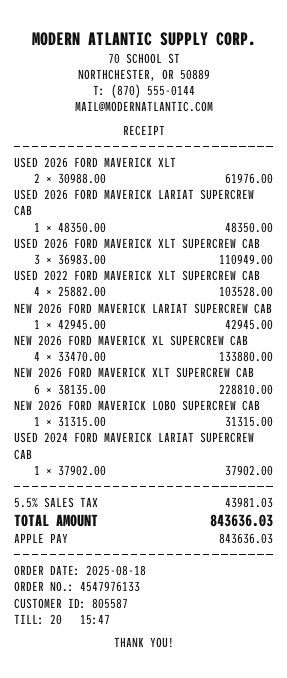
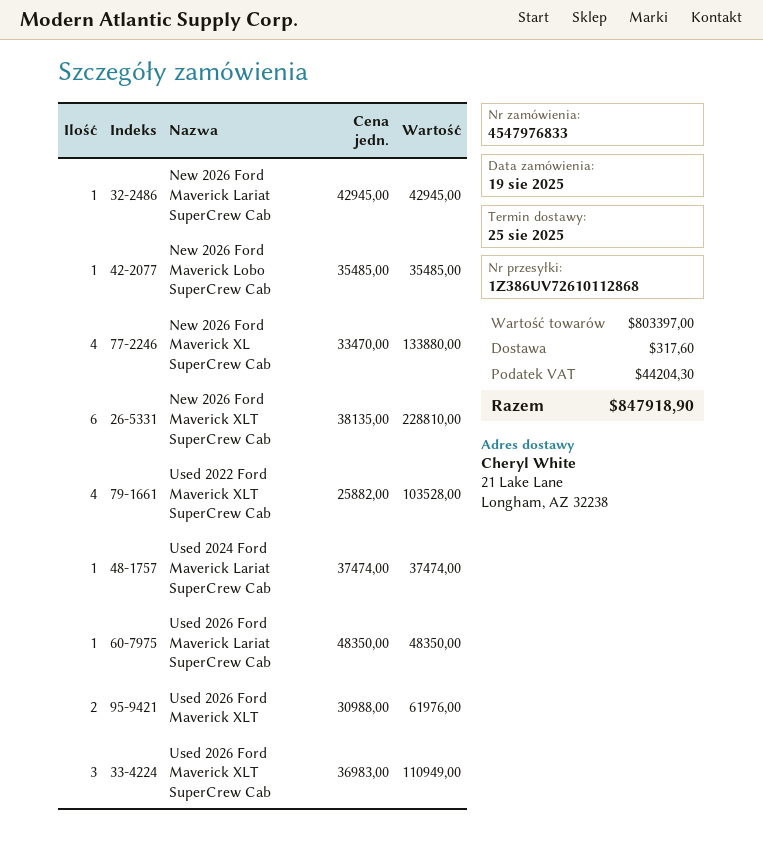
order number: 4547976133 -> 4547976833
order date: 2025-08-18 -> 2025-08-19
NEW 2026 FORD MAVERICK LOBO SUPERCREW CAB: 1 x 31315.00 = 31315.00 -> 1 x 35485.00 = 35485.00
USED 2024 FORD MAVERICK LARIAT SUPERCREW CAB: 1 x 37902.00 = 37902.00 -> 1 x 37474.00 = 37474.00
shipping: none -> 317.60
tax: 43981.03 -> 44204.30
total: 843636.03 -> 847918.90

